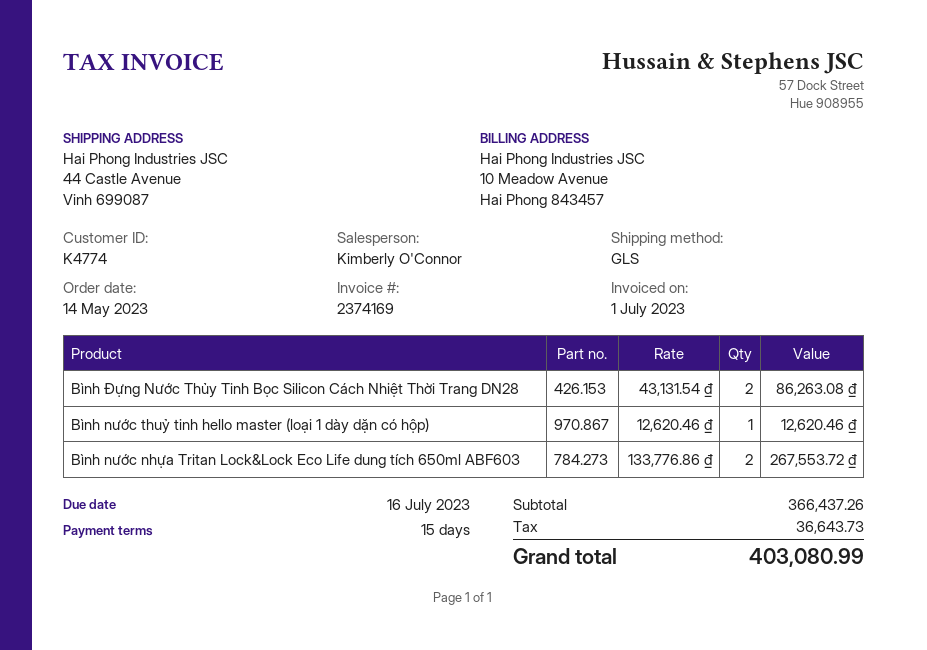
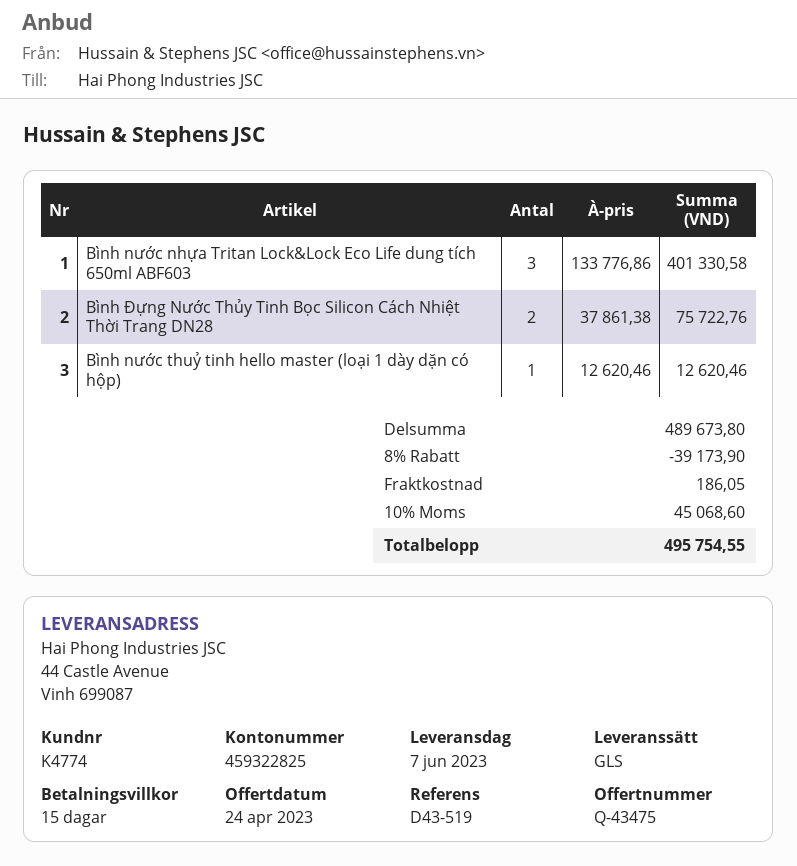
Bình Đựng Nước Thủy Tinh Bọc Silicon Cách Nhiệt Thời Trang DN28: 2 x 43131.54 = 86263.08 -> 2 x 37861.38 = 75722.76
Bình nước nhựa Tritan Lock&Lock Eco Life dung tích 650ml ABF603: 2 x 133776.86 = 267553.72 -> 3 x 133776.86 = 401330.58
subtotal: 366437.26 -> 489673.80
discount: none -> 8% = 39173.90
shipping: none -> 186.05
tax: 36643.73 -> 45068.60
total: 403080.99 -> 495754.55

